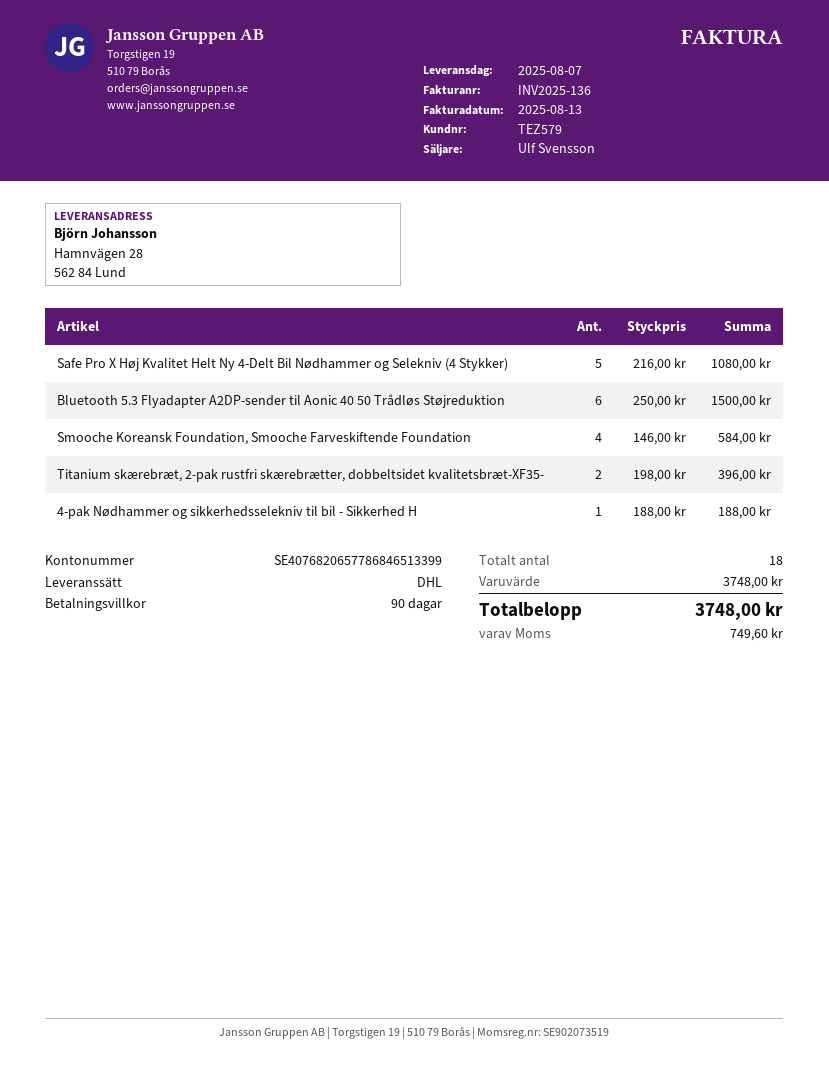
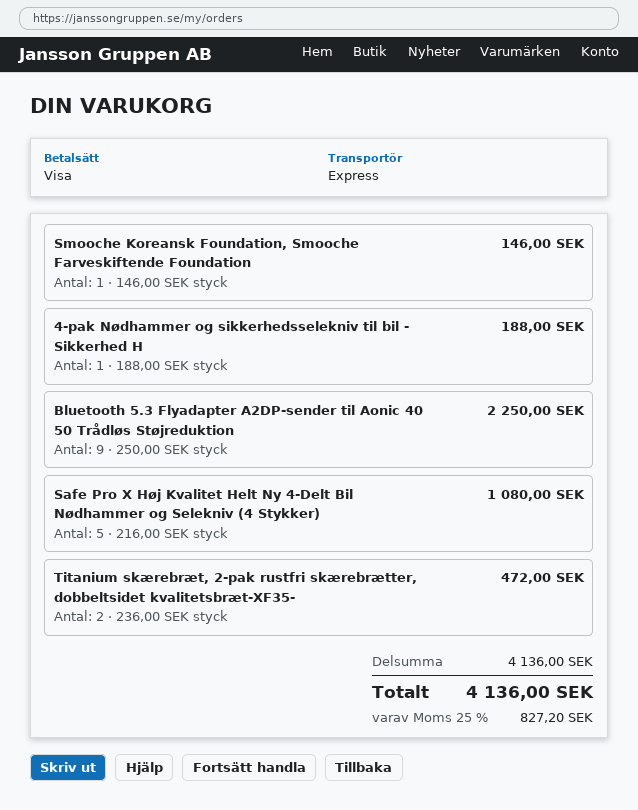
shipping method: DHL -> express
Bluetooth 5.3 Flyadapter A2DP-sender til Aonic 40 50 Trådløs Støjreduktion: 6 x 250.00 = 1500.00 -> 9 x 250.00 = 2250.00
Smooche Koreansk Foundation, Smooche Farveskiftende Foundation: 4 x 146.00 = 584.00 -> 1 x 146.00 = 146.00
Titanium skærebræt, 2-pak rustfri skærebrætter, dobbeltsidet kvalitetsbræt-XF35-: 2 x 198.00 = 396.00 -> 2 x 236.00 = 472.00
subtotal: 3748.00 -> 4136.00
tax: 749.60 -> 827.20
total: 3748.00 -> 4136.00

